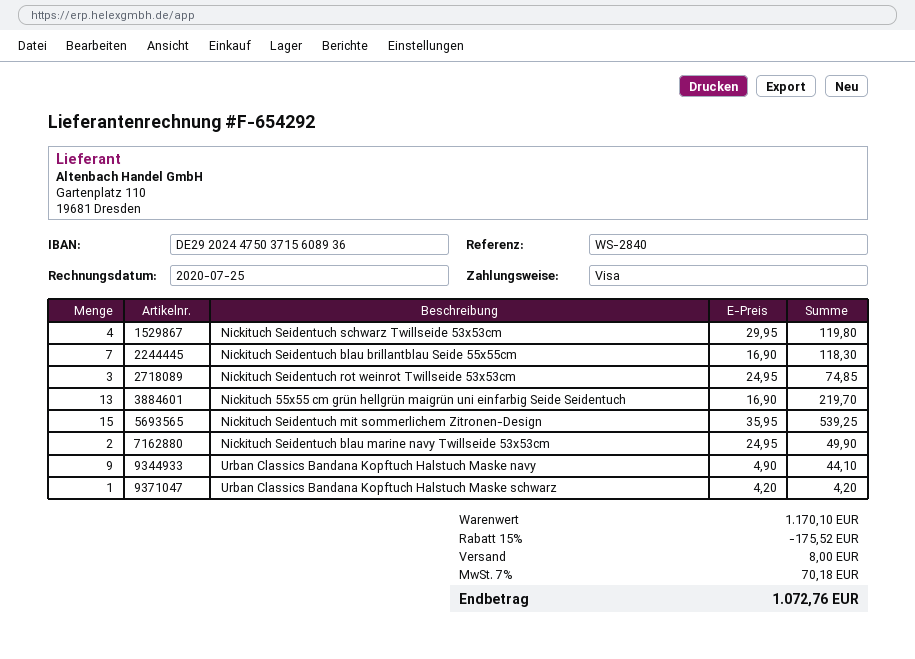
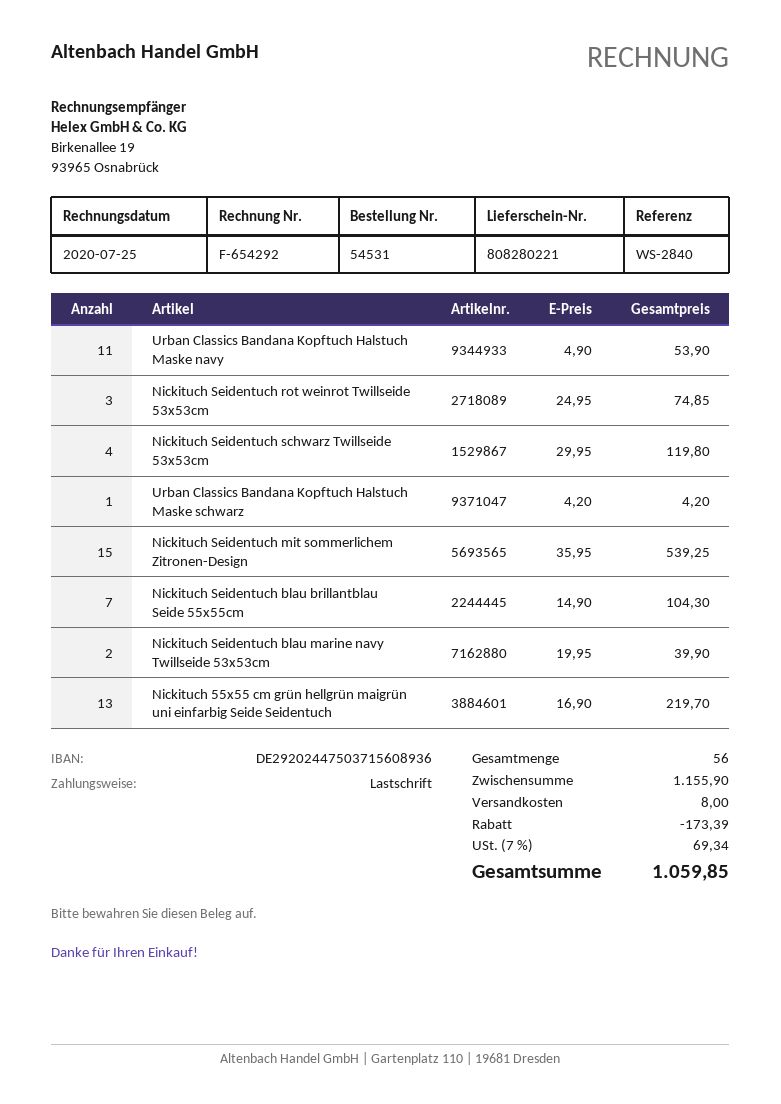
payment method: Visa -> direct debit
Nickituch Seidentuch blau brillantblau Seide 55x55cm: 7 x 16.90 = 118.30 -> 7 x 14.90 = 104.30
Nickituch Seidentuch blau marine navy Twillseide 53x53cm: 2 x 24.95 = 49.90 -> 2 x 19.95 = 39.90
Urban Classics Bandana Kopftuch Halstuch Maske navy: 9 x 4.90 = 44.10 -> 11 x 4.90 = 53.90
subtotal: 1170.10 -> 1155.90
discount: 175.52 -> 173.39
tax: 7% = 70.18 -> 7% = 69.34
total: 1072.76 -> 1059.85

